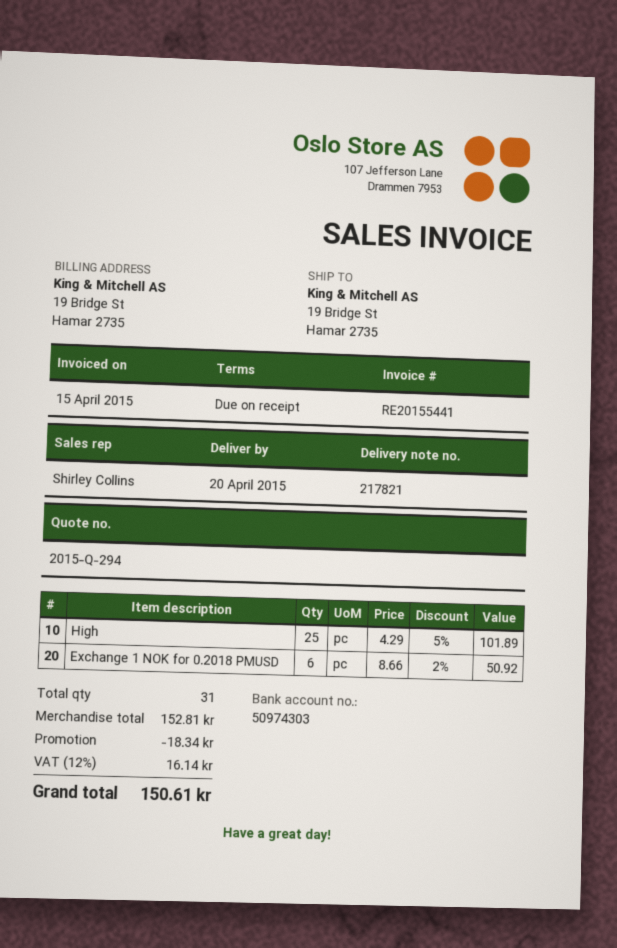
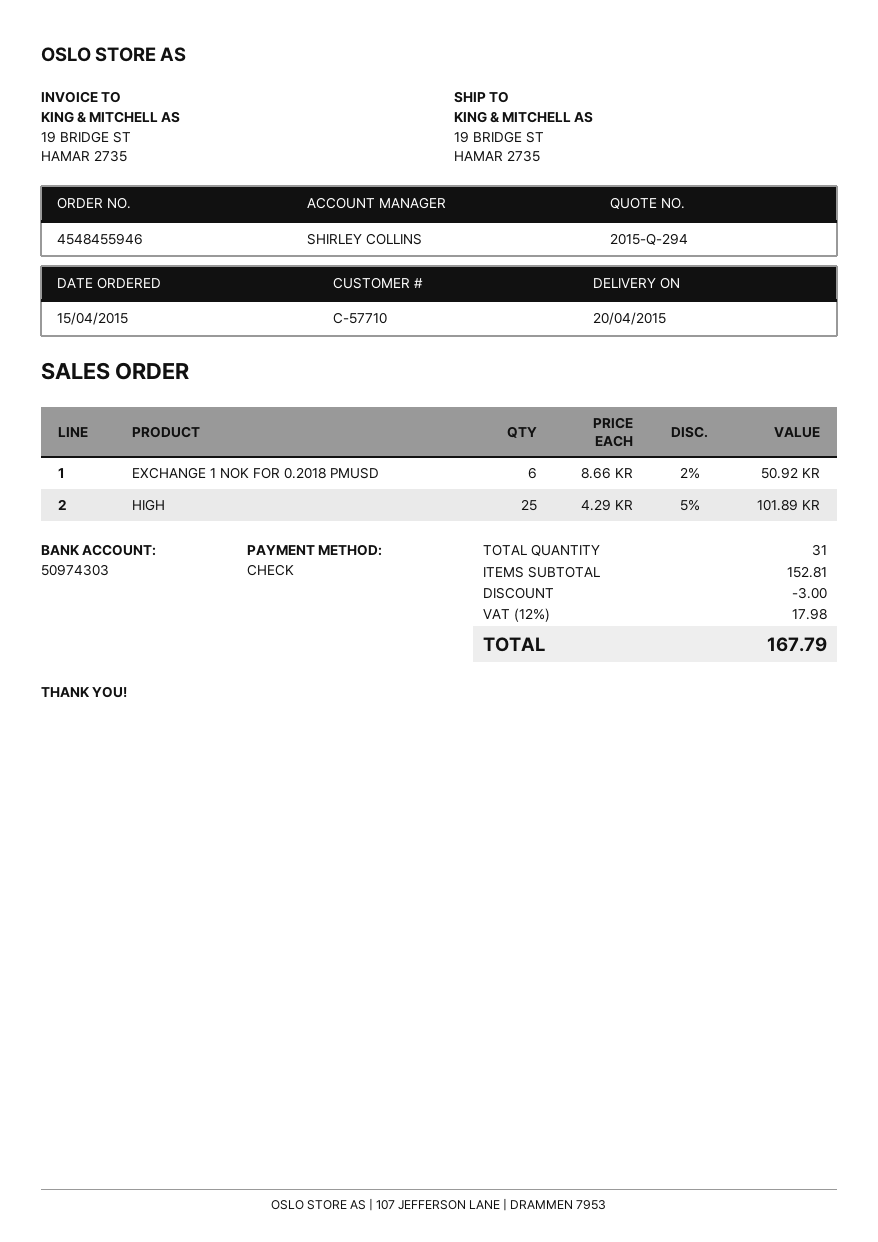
discount: 18.34 -> 3.00
tax: 12% = 16.14 -> 12% = 17.98
total: 150.61 -> 167.79

